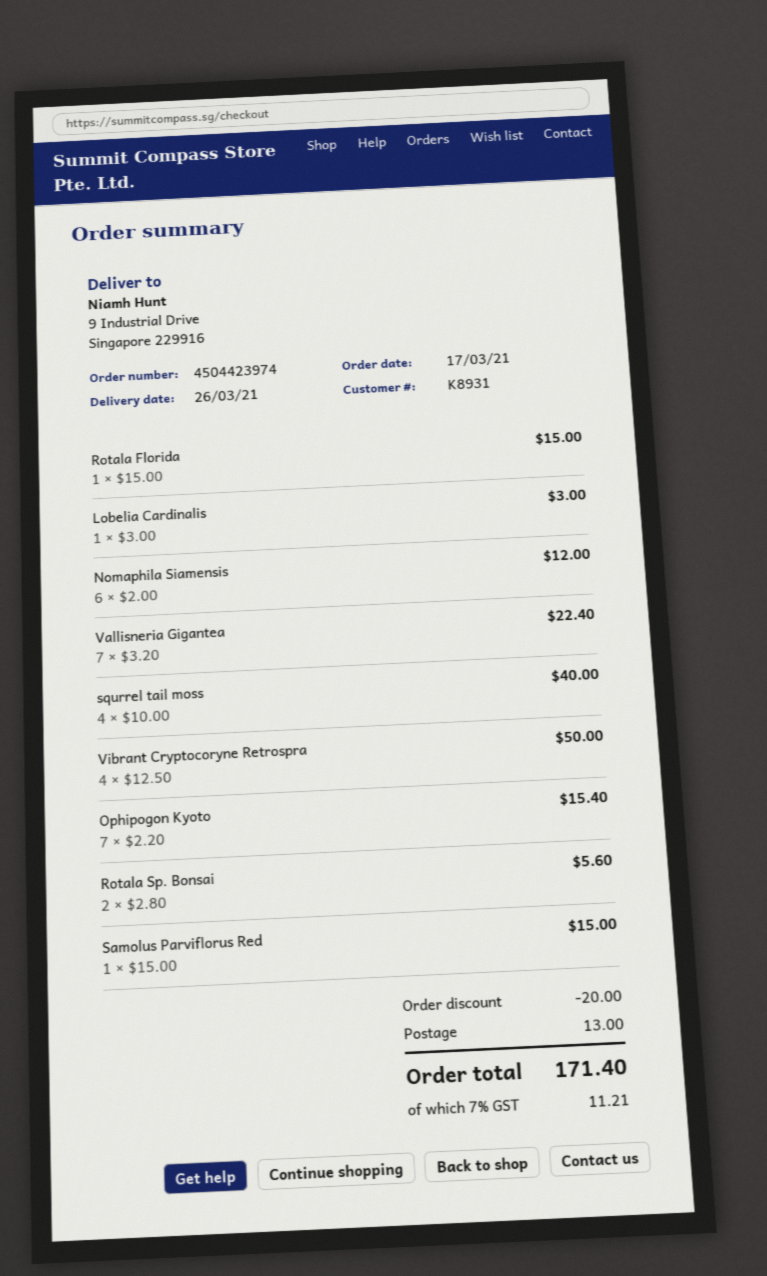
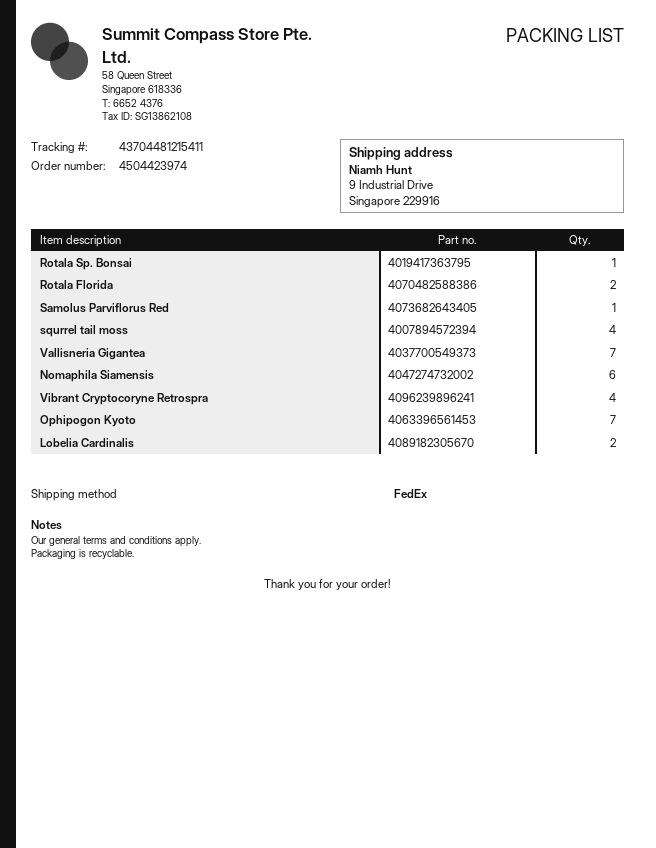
Rotala Florida: 1 -> 2
Lobelia Cardinalis: 1 -> 2
Rotala Sp. Bonsai: 2 -> 1

